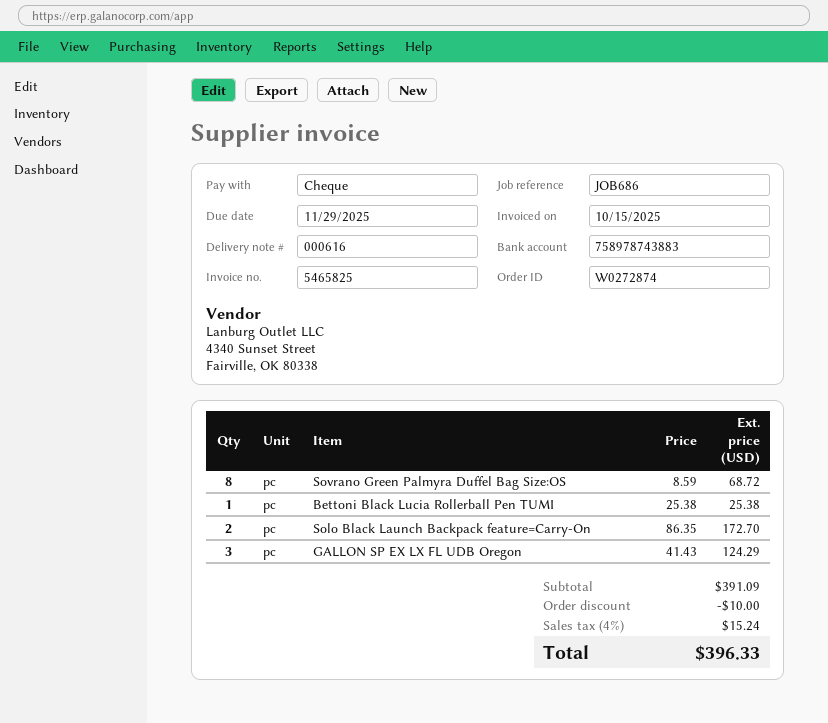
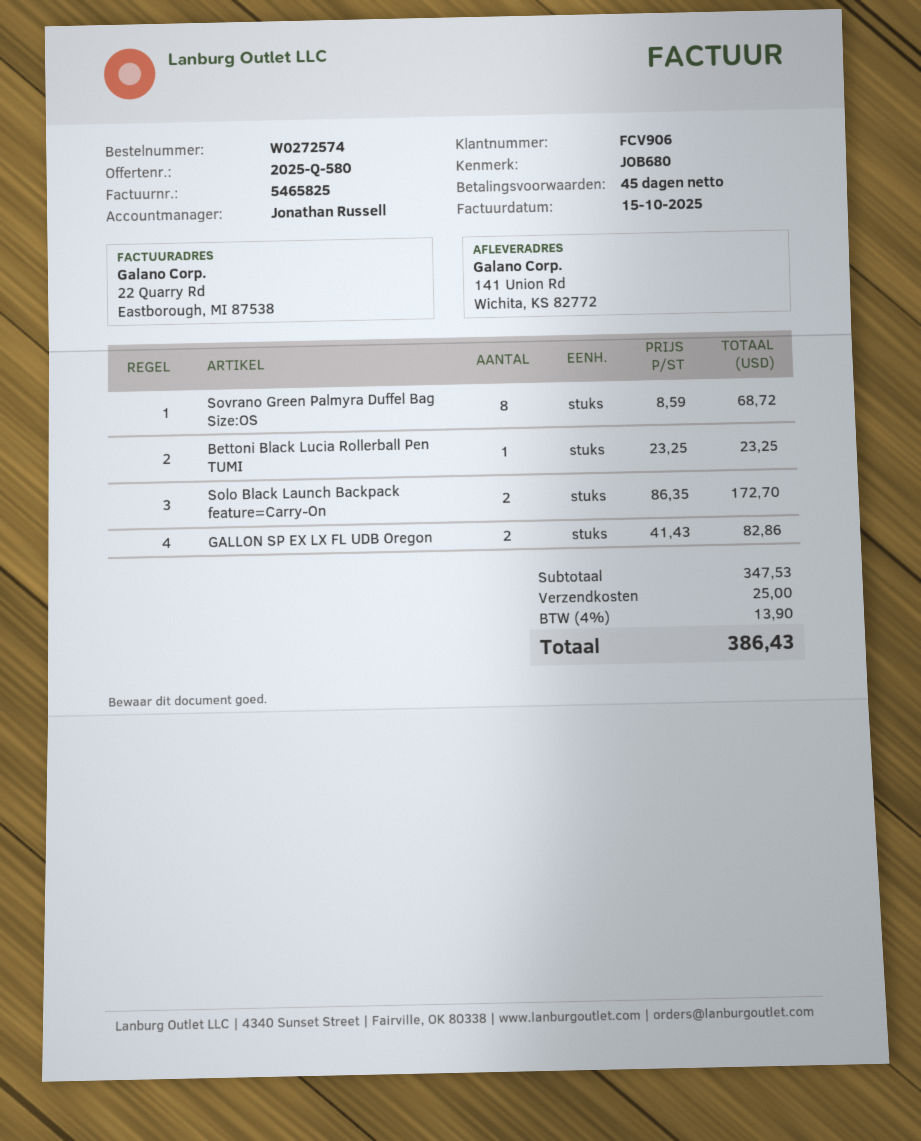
order number: W0272874 -> W0272574
reference: JOB686 -> JOB680
Bettoni Black Lucia Rollerball Pen TUMI: 1 x 25.38 = 25.38 -> 1 x 23.25 = 23.25
GALLON SP EX LX FL UDB Oregon: 3 x 41.43 = 124.29 -> 2 x 41.43 = 82.86
subtotal: 391.09 -> 347.53
discount: 10.00 -> none
shipping: none -> 25.00
tax: 4% = 15.24 -> 4% = 13.90
total: 396.33 -> 386.43

